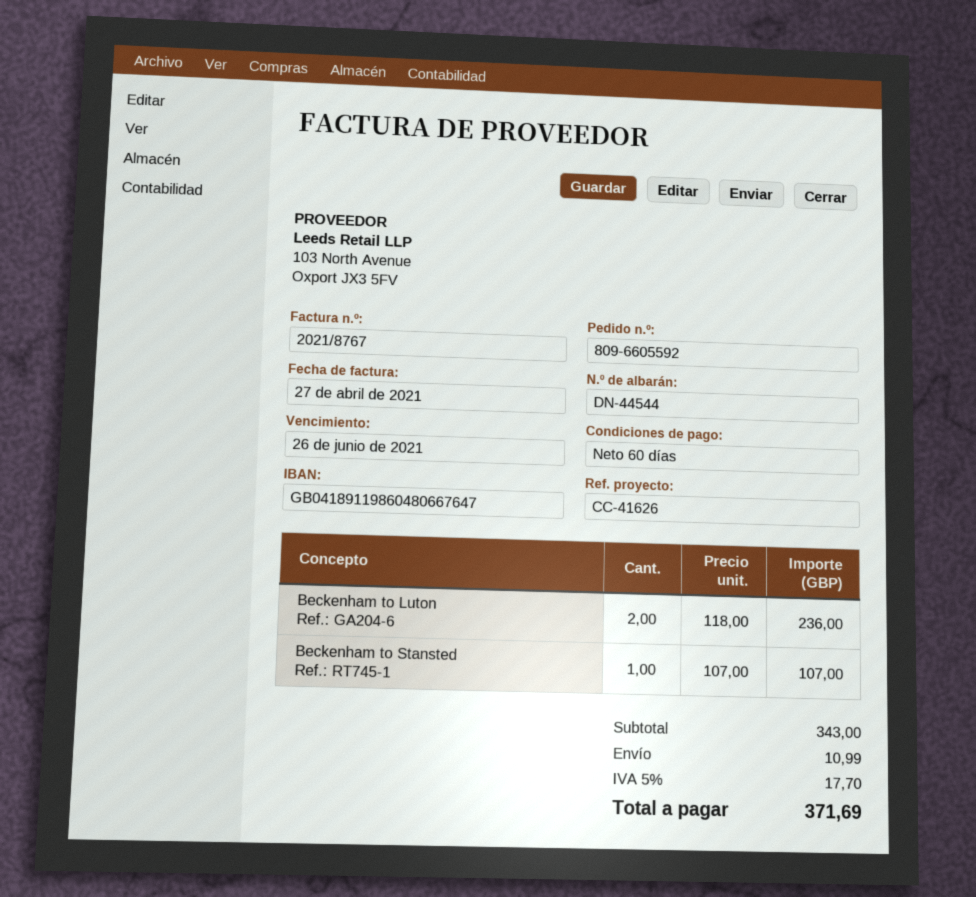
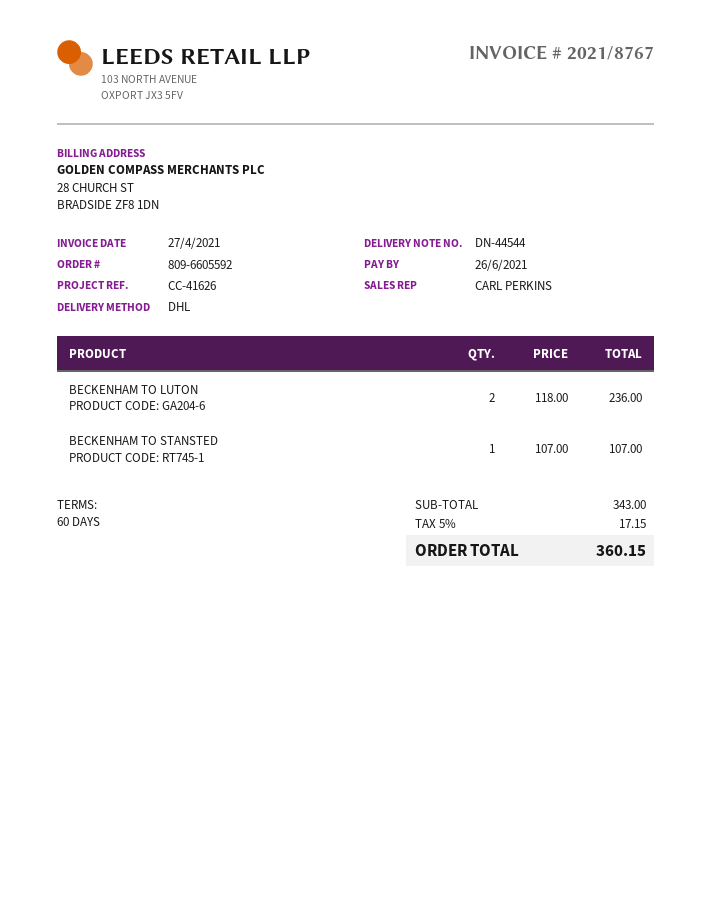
shipping: 10.99 -> none
tax: 5% = 17.70 -> 5% = 17.15
total: 371.69 -> 360.15

